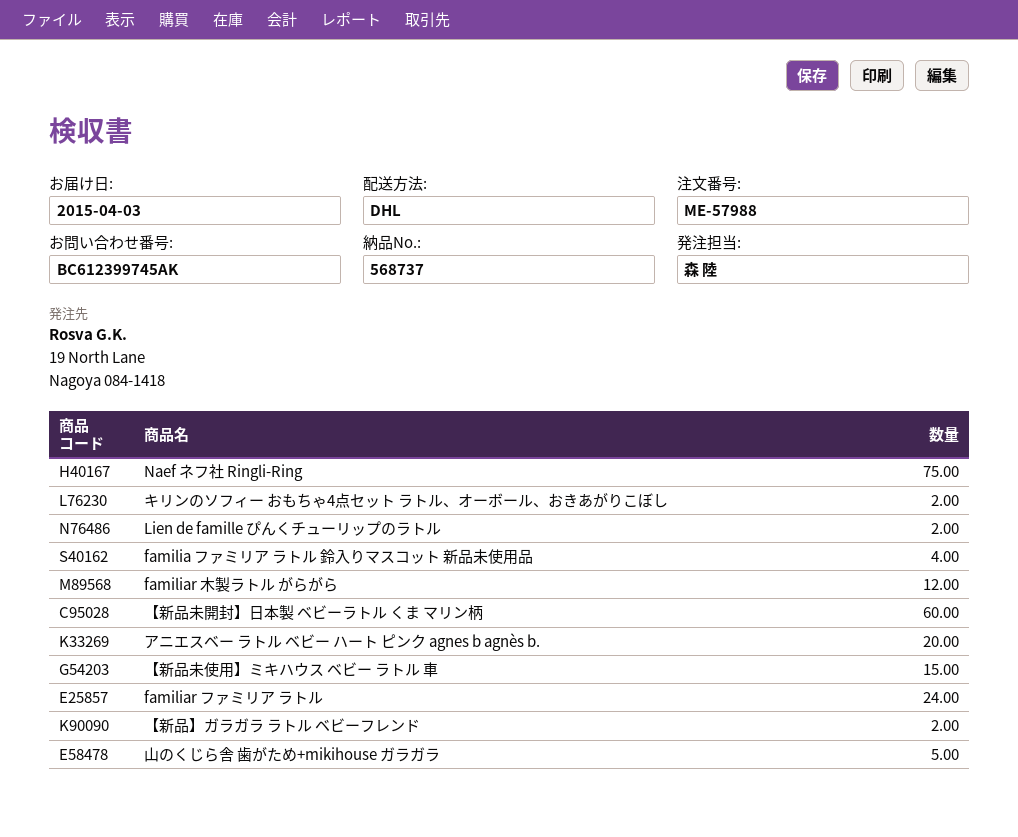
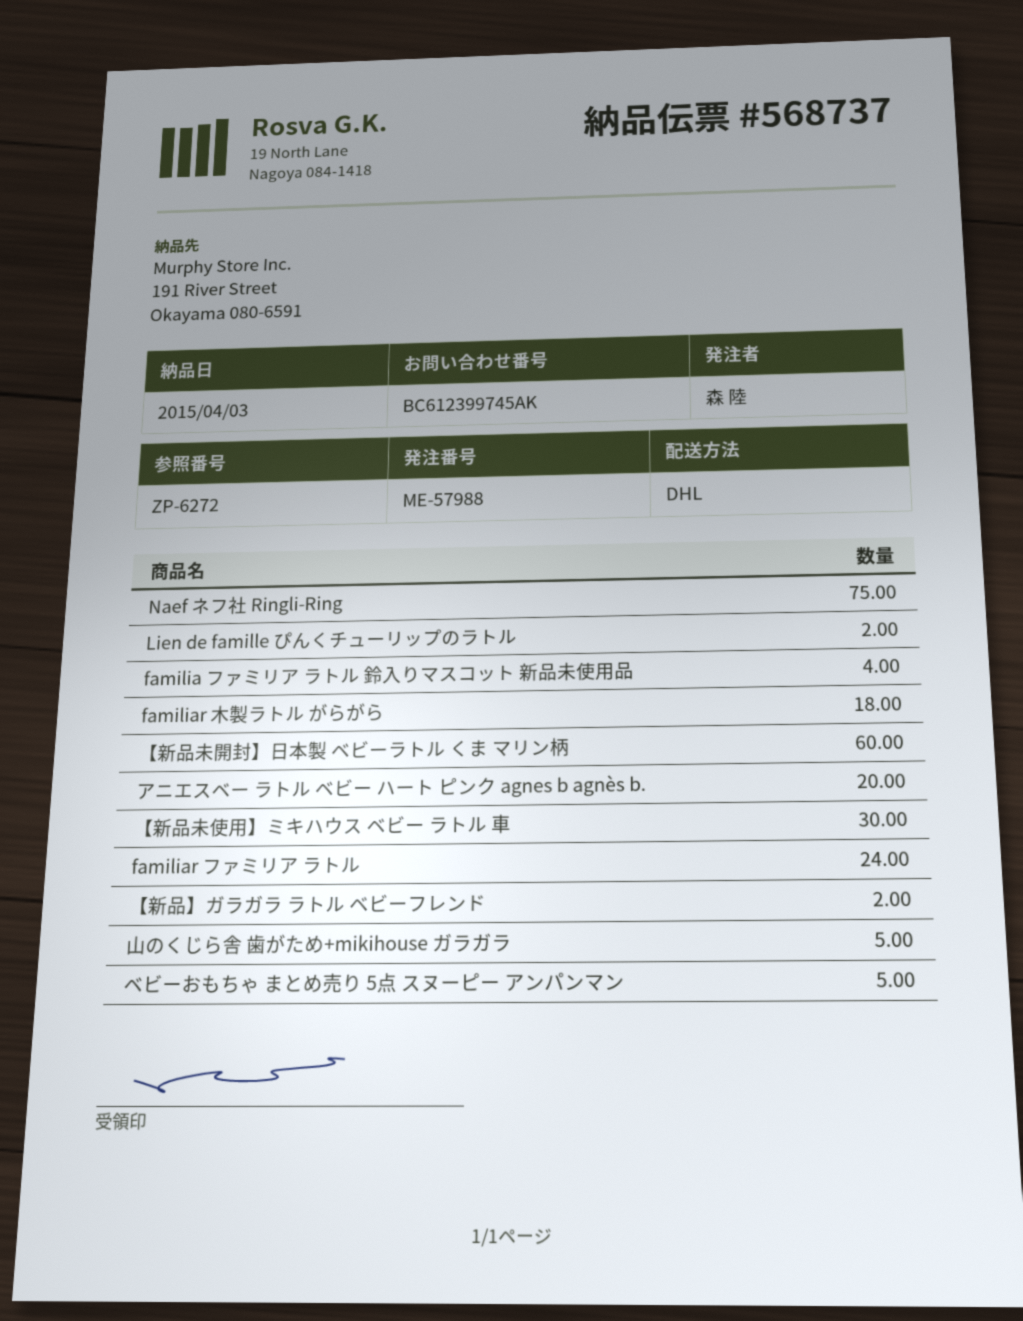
キリンのソフィー おもちゃ4点セット ラトル、オーボール、おきあがりこぼし: 2 -> none
familiar 木製ラトル がらがら: 12 -> 18
【新品未使用】ミキハウス ベビー ラトル 車: 15 -> 30
ベビーおもちゃ まとめ売り 5点 スヌーピー アンパンマン: none -> 5

